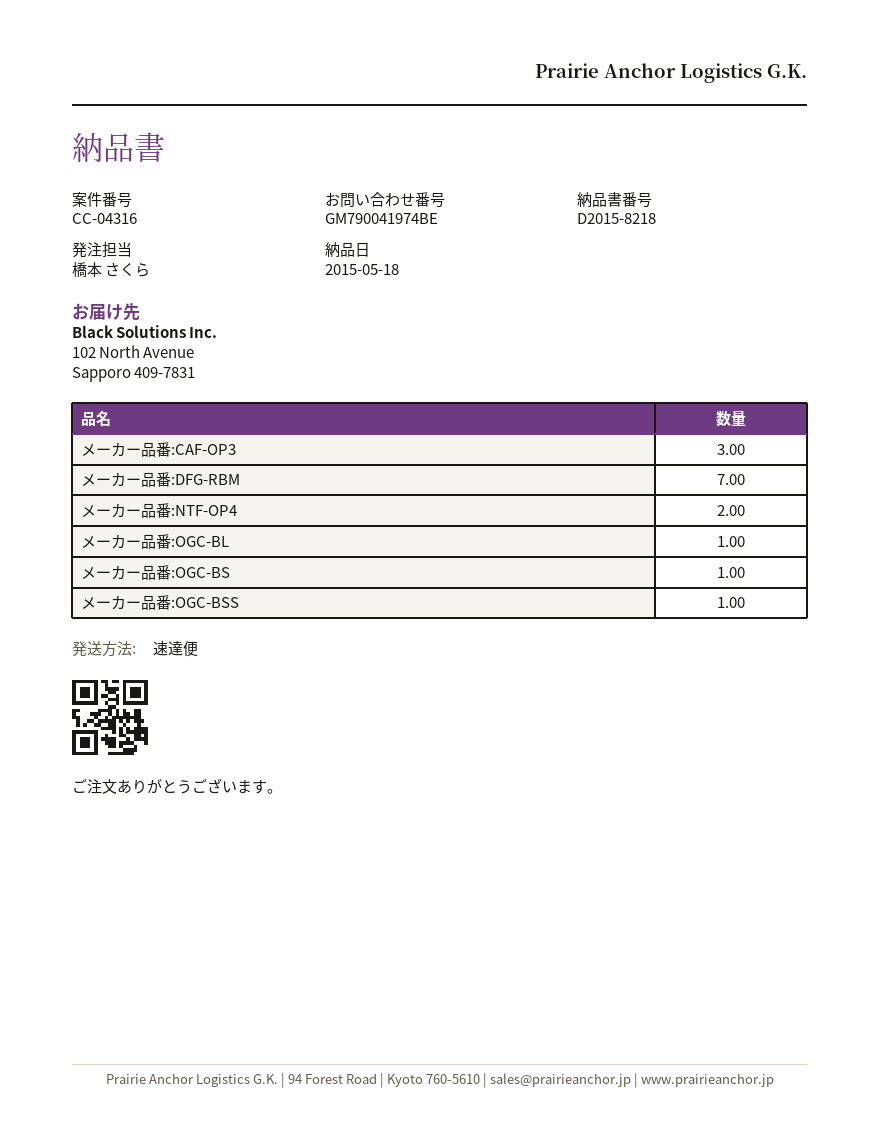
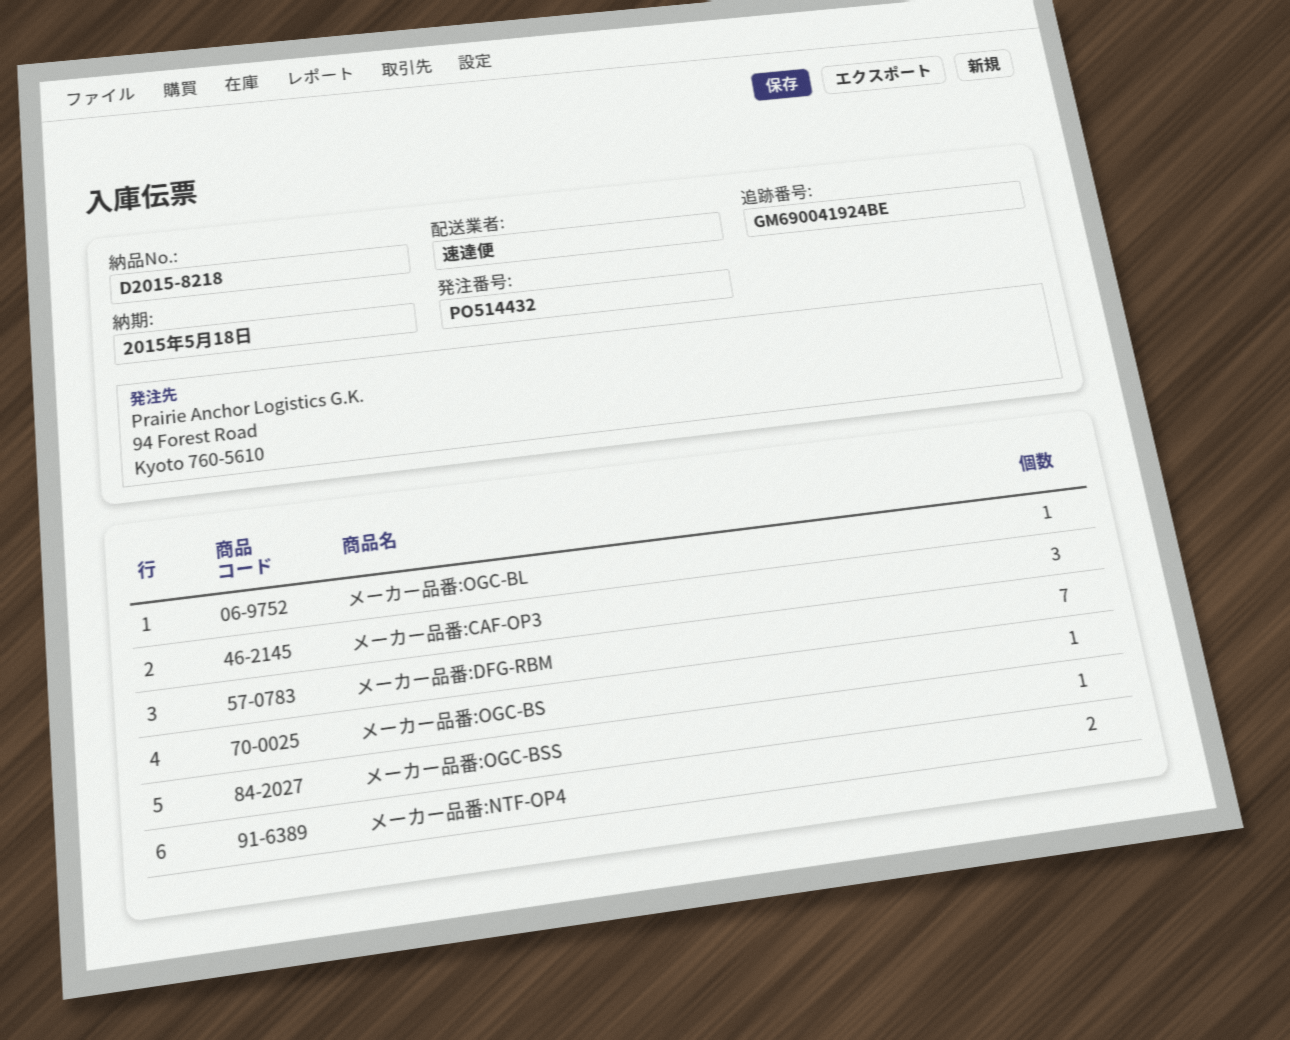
tracking number: GM790041974BE -> GM690041924BE

